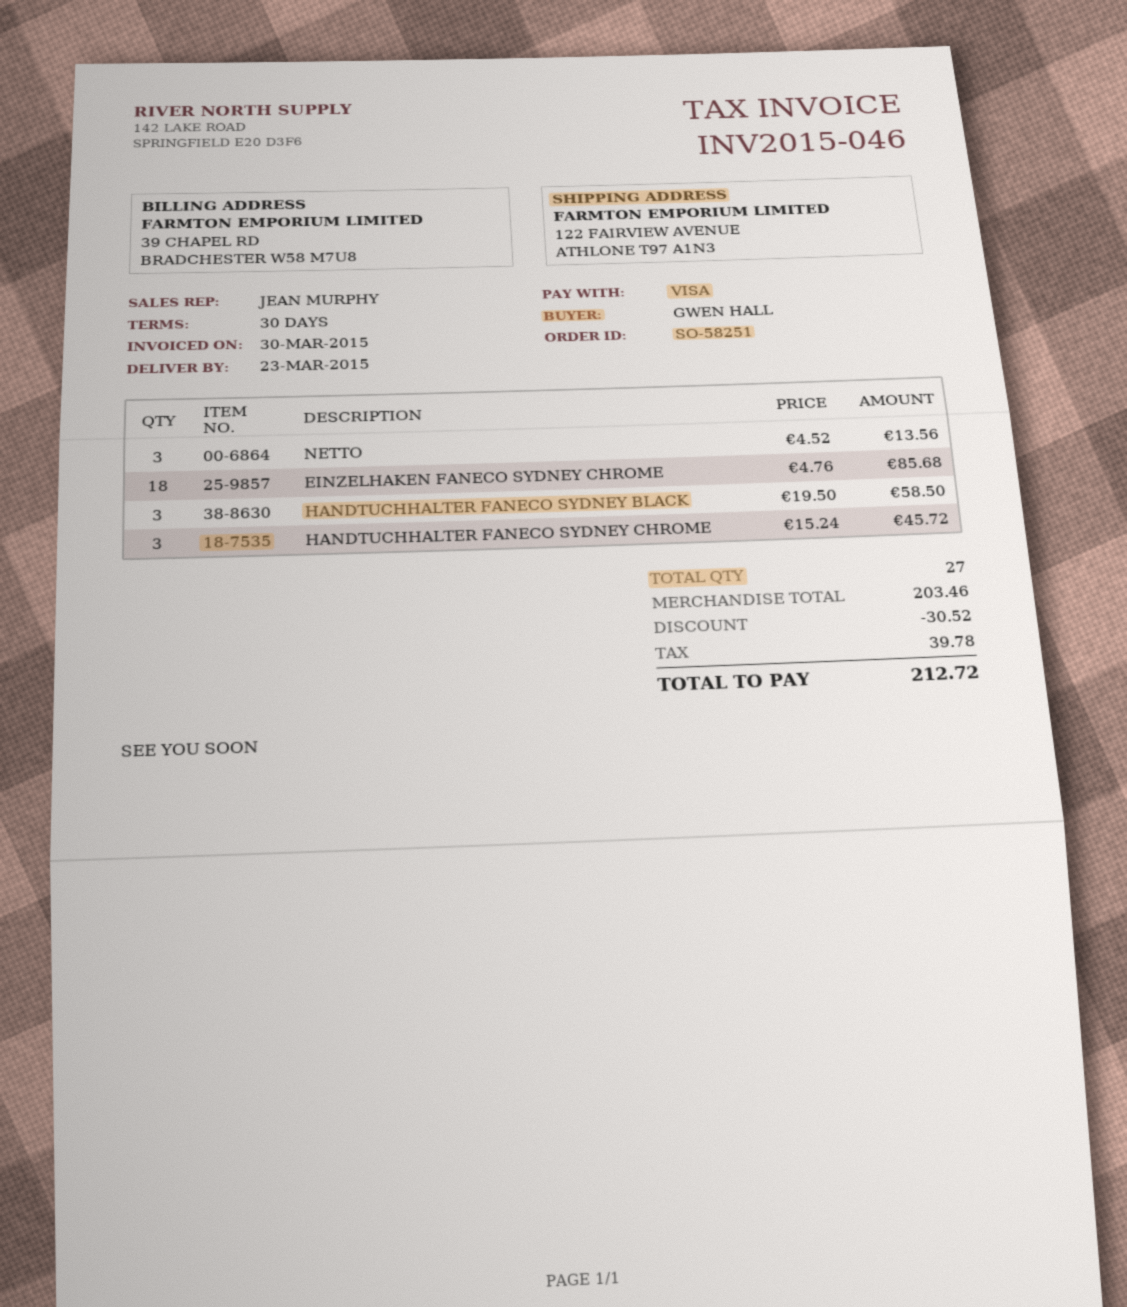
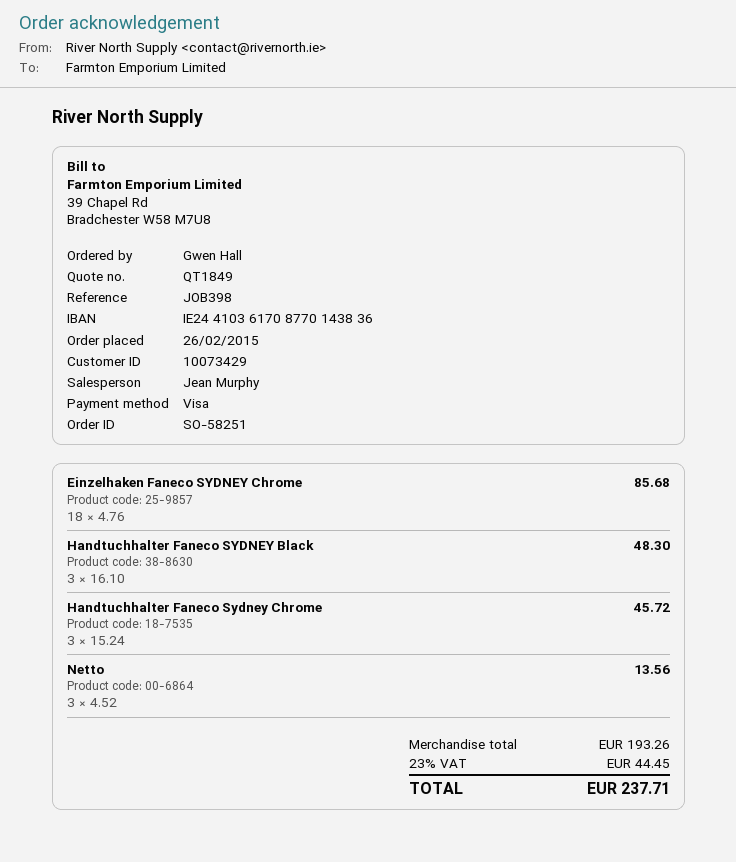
HANDTUCHHALTER FANECO SYDNEY BLACK: 3 x 19.50 = 58.50 -> 3 x 16.10 = 48.30
subtotal: 203.46 -> 193.26
discount: 30.52 -> none
tax: 39.78 -> 44.45
total: 212.72 -> 237.71

